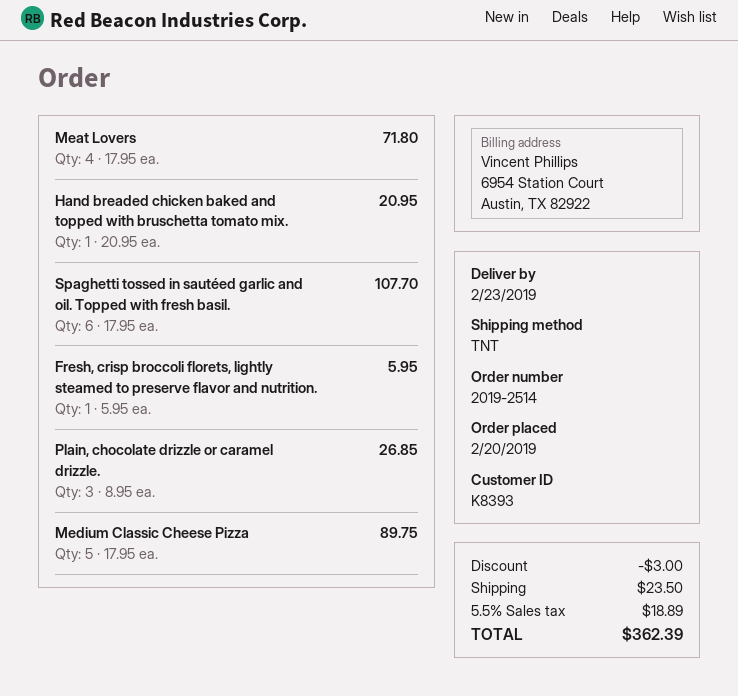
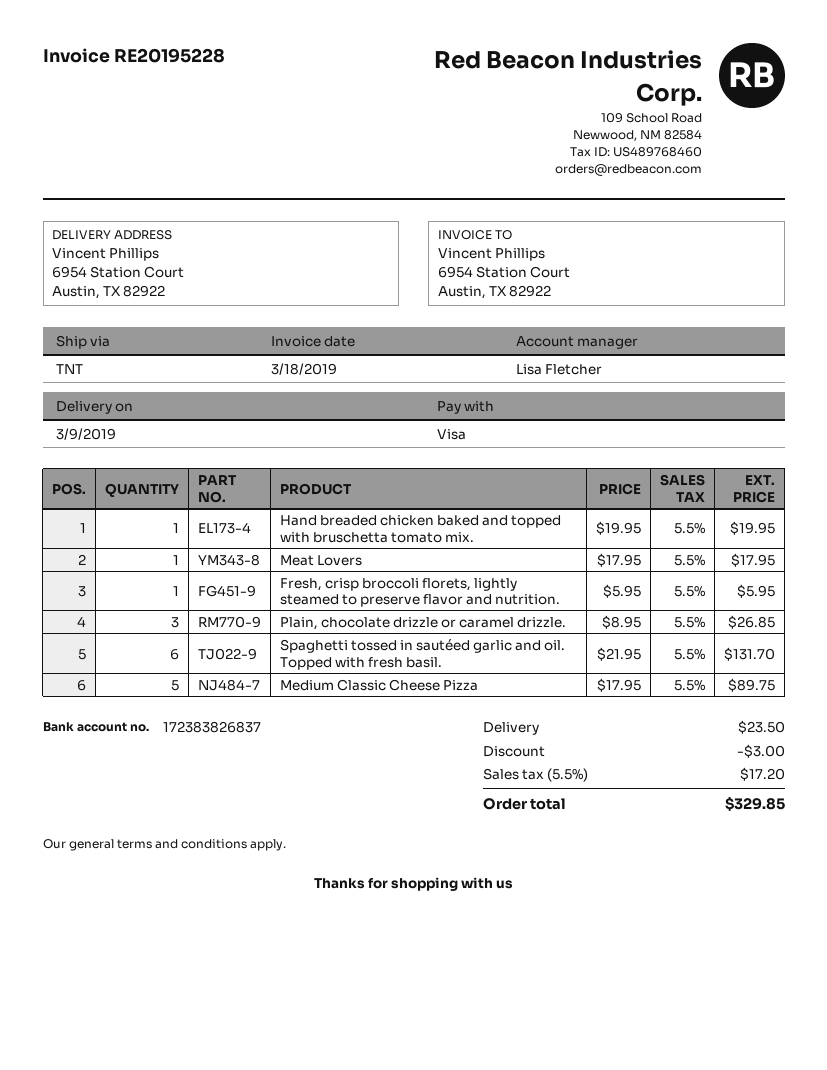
delivery date: 2019-02-23 -> 2019-03-09
Meat Lovers: 4 x 17.95 = 71.80 -> 1 x 17.95 = 17.95
Hand breaded chicken baked and topped with bruschetta tomato mix.: 1 x 20.95 = 20.95 -> 1 x 19.95 = 19.95
Spaghetti tossed in sautéed garlic and oil. Topped with fresh basil.: 6 x 17.95 = 107.70 -> 6 x 21.95 = 131.70
tax: 5.5% = 18.89 -> 5.5% = 17.20
total: 362.39 -> 329.85

